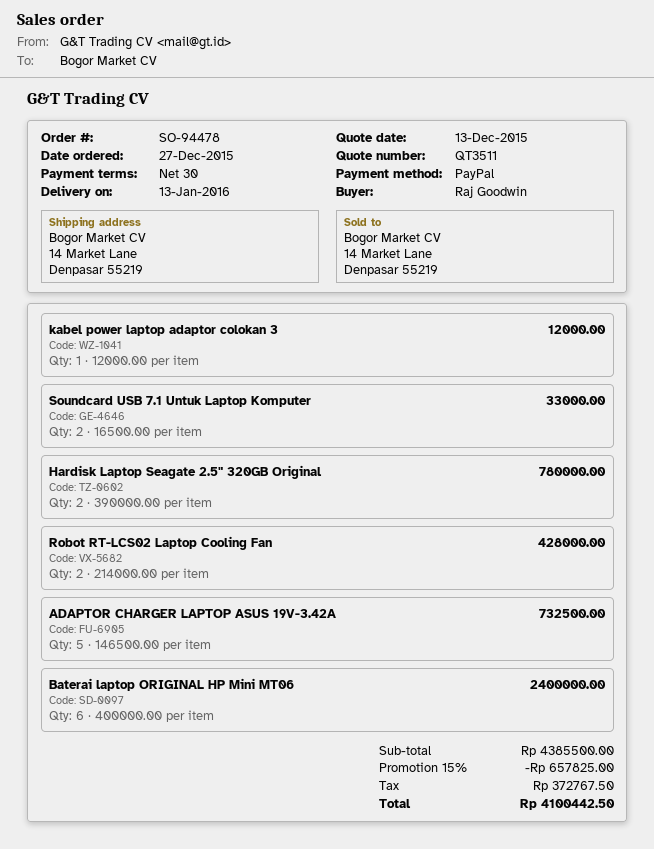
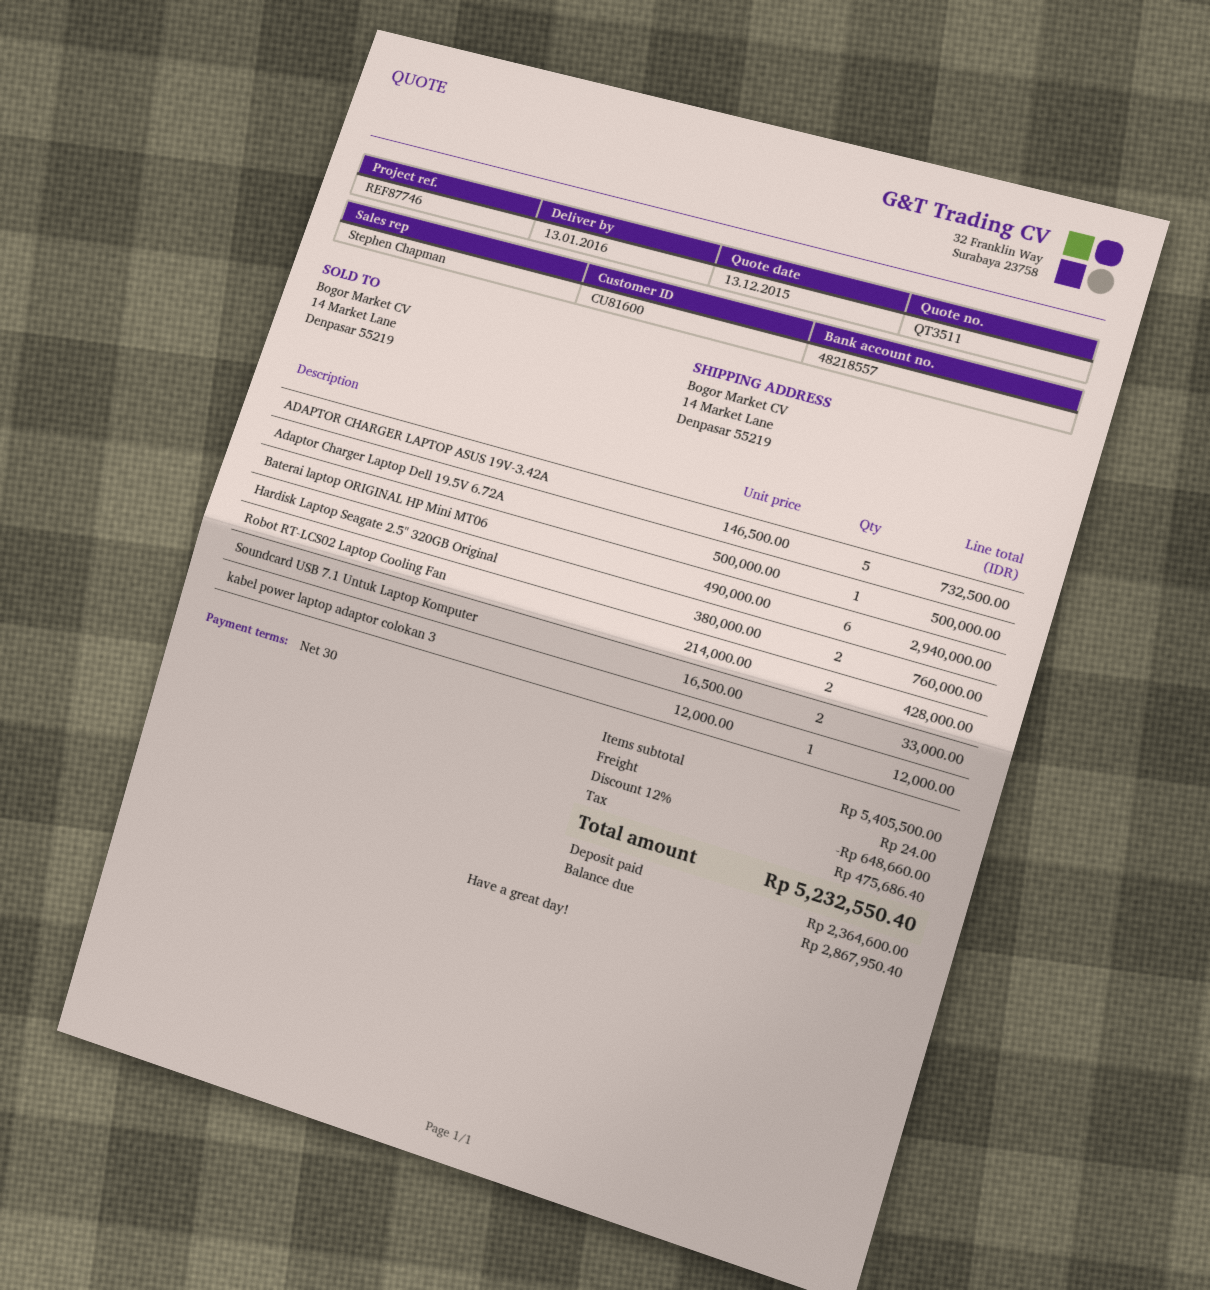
Hardisk Laptop Seagate 2.5" 320GB Original: 2 x 390000.00 = 780000.00 -> 2 x 380000.00 = 760000.00
Baterai laptop ORIGINAL HP Mini MT06: 6 x 400000.00 = 2400000.00 -> 6 x 490000.00 = 2940000.00
Adaptor Charger Laptop Dell 19.5V 6.72A: none -> 1 x 500000.00 = 500000.00
subtotal: 4385500.00 -> 5405500.00
discount: 15% = 657825.00 -> 12% = 648660.00
shipping: none -> 24.00
tax: 372767.50 -> 475686.40
total: 4100442.50 -> 5232550.40

